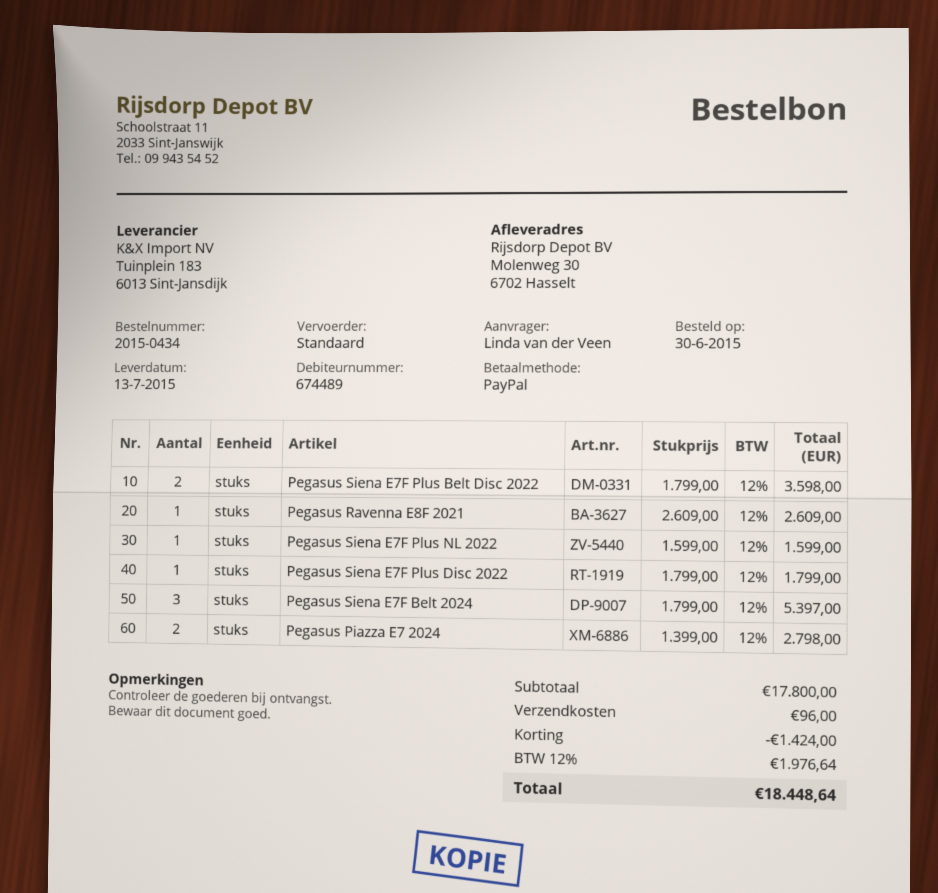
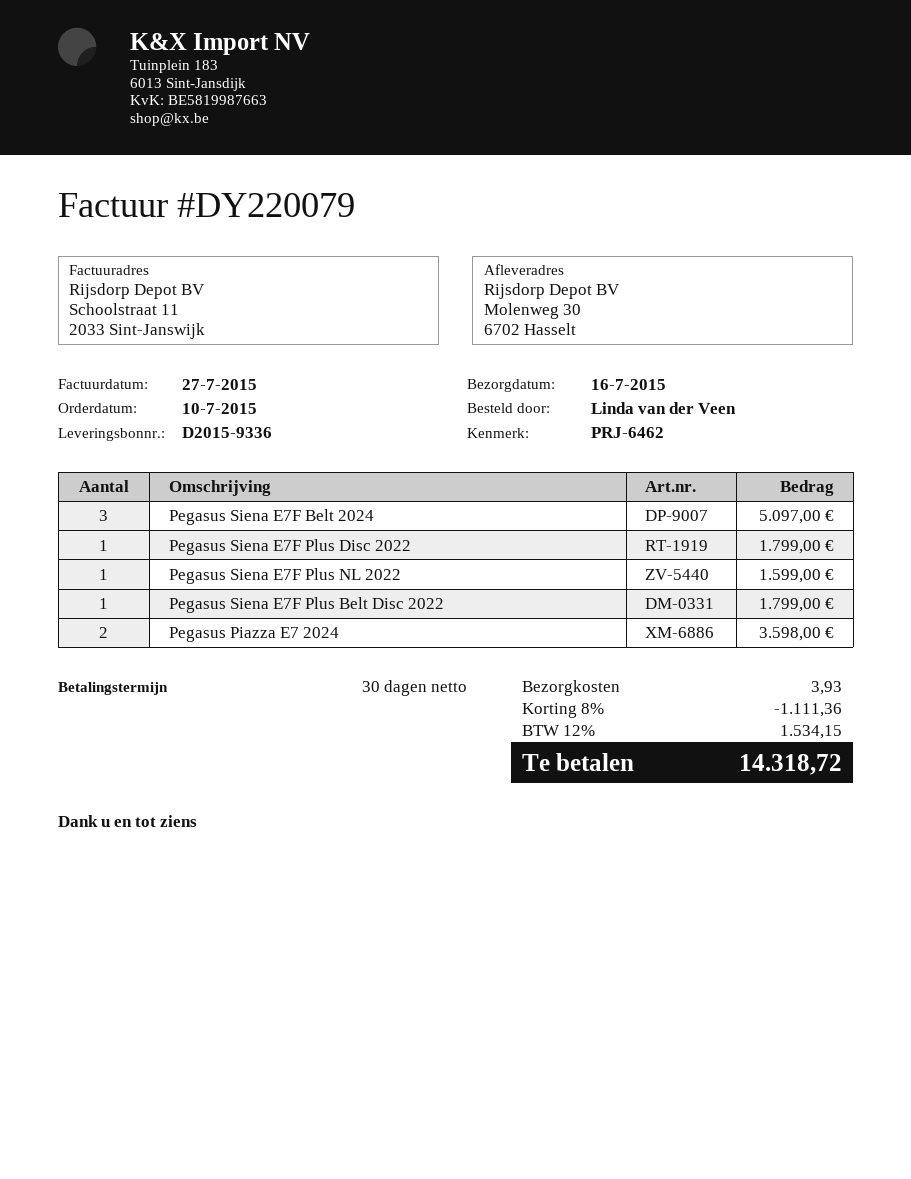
order date: 2015-06-30 -> 2015-07-10
delivery date: 2015-07-13 -> 2015-07-16
Pegasus Siena E7F Plus Belt Disc 2022: 2 for 3598.00 -> 1 for 1799.00
Pegasus Ravenna E8F 2021: 1 for 2609.00 -> none
Pegasus Siena E7F Belt 2024: 3 for 5397.00 -> 3 for 5097.00
Pegasus Piazza E7 2024: 2 for 2798.00 -> 2 for 3598.00
discount: 1424.00 -> 1111.36
shipping: 96.00 -> 3.93
tax: 12% = 1976.64 -> 12% = 1534.15
total: 18448.64 -> 14318.72

